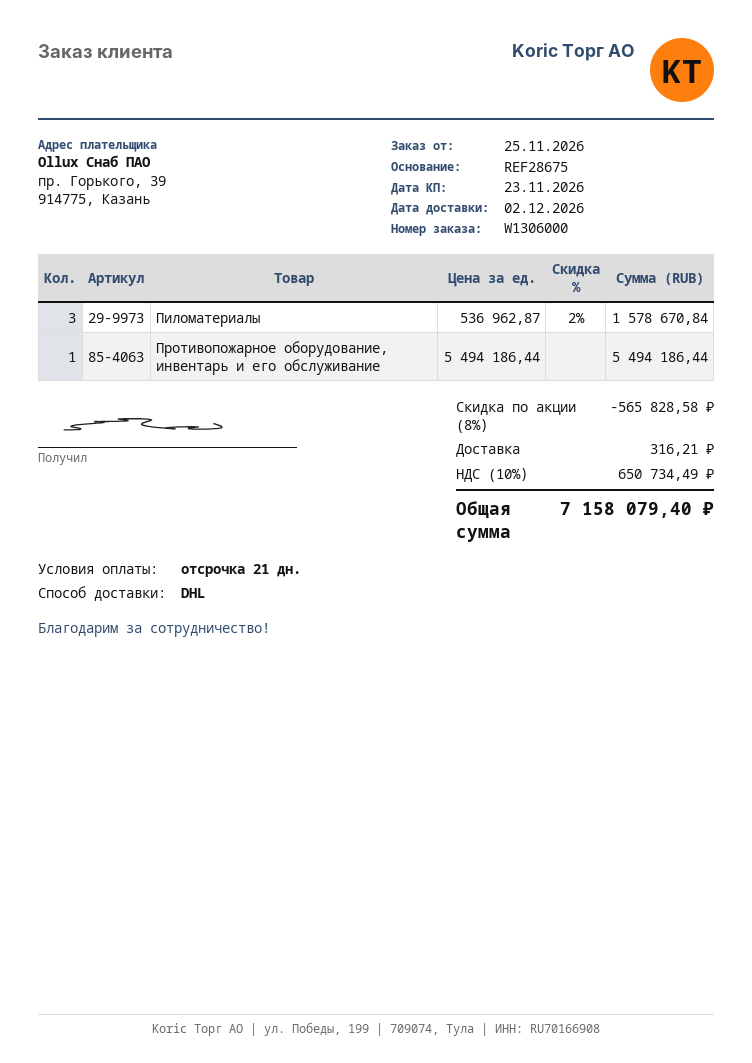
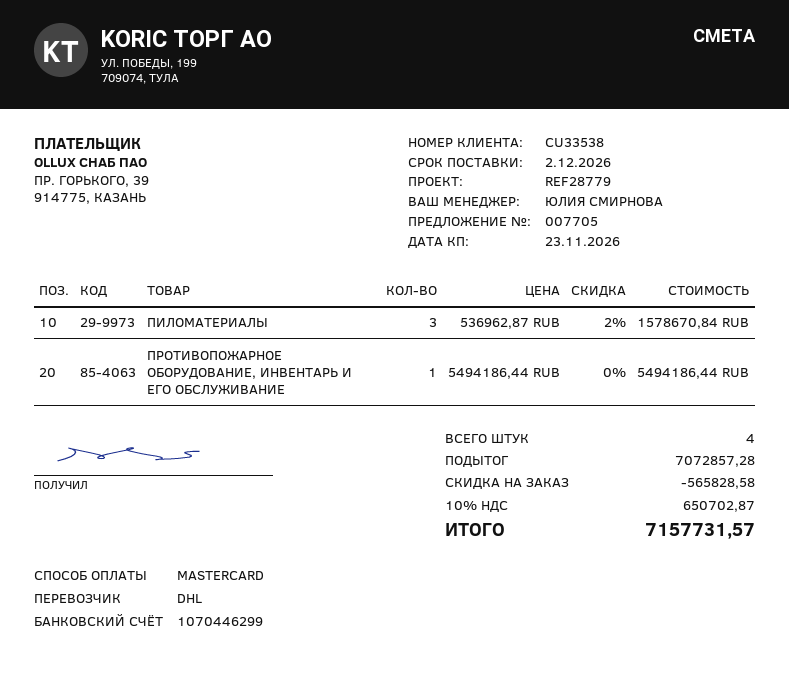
reference: REF28675 -> REF28779
shipping: 316.21 -> none
tax: 10% = 650734.49 -> 10% = 650702.87
total: 7158079.40 -> 7157731.57

